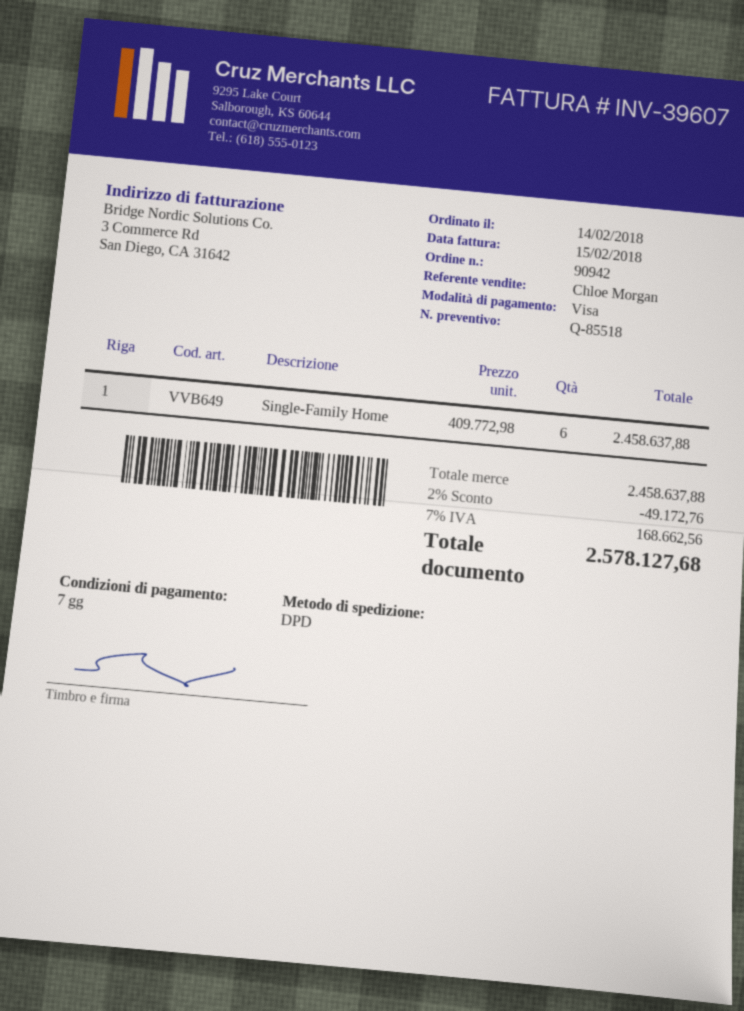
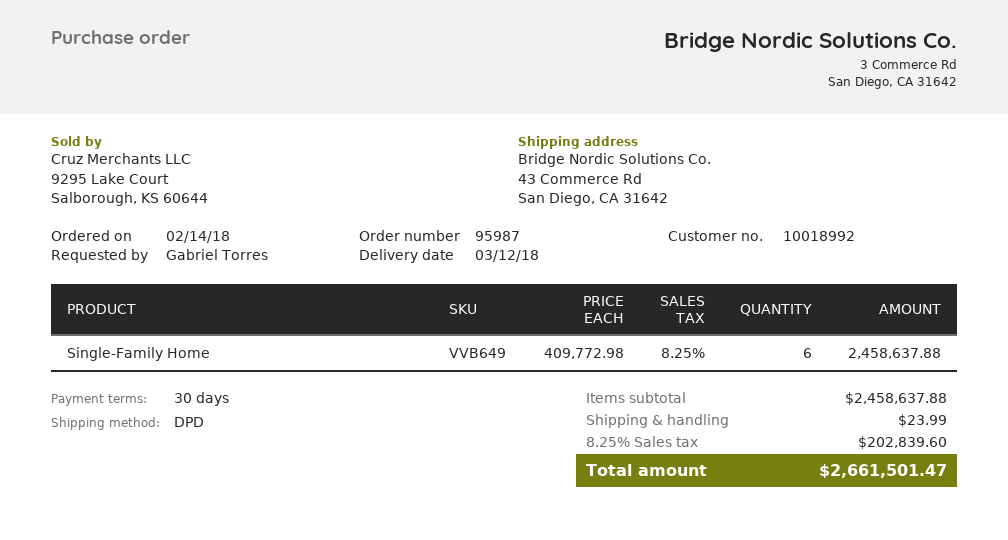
order number: 90942 -> 95987
payment terms: 7 days -> 30 days
discount: 2% = 49172.76 -> none
shipping: none -> 23.99
tax: 7% = 168662.56 -> 8.25% = 202839.60
total: 2578127.68 -> 2661501.47

